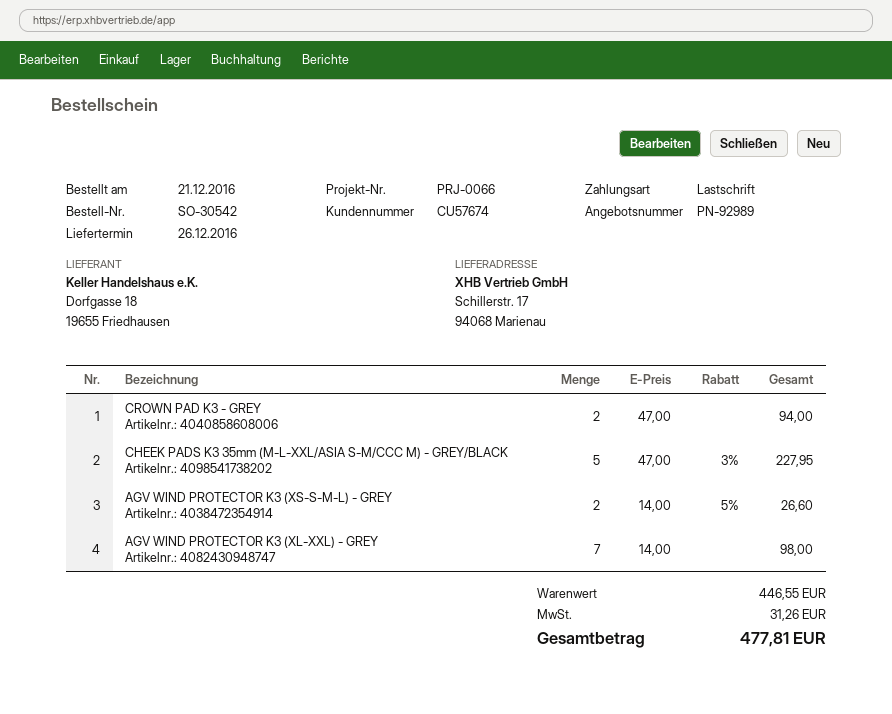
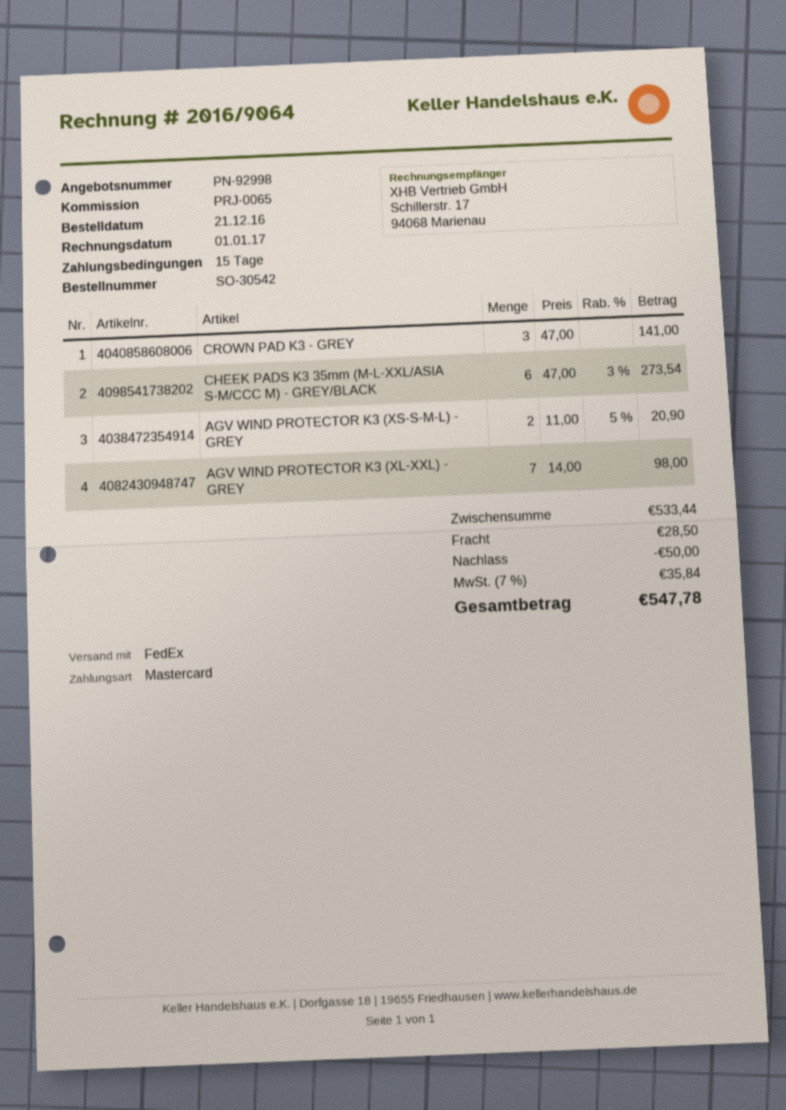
quote number: PN-92989 -> PN-92998
reference: PRJ-0066 -> PRJ-0065
payment method: direct debit -> Mastercard
CROWN PAD K3 - GREY: 2 x 47.00 = 94.00 -> 3 x 47.00 = 141.00
CHEEK PADS K3 35mm (M-L-XXL/ASIA S-M/CCC M) - GREY/BLACK: 5 x 47.00 - 3% = 227.95 -> 6 x 47.00 - 3% = 273.54
AGV WIND PROTECTOR K3 (XS-S-M-L) - GREY: 2 x 14.00 - 5% = 26.60 -> 2 x 11.00 - 5% = 20.90
subtotal: 446.55 -> 533.44
discount: none -> 50.00
shipping: none -> 28.50
tax: 31.26 -> 35.84
total: 477.81 -> 547.78

